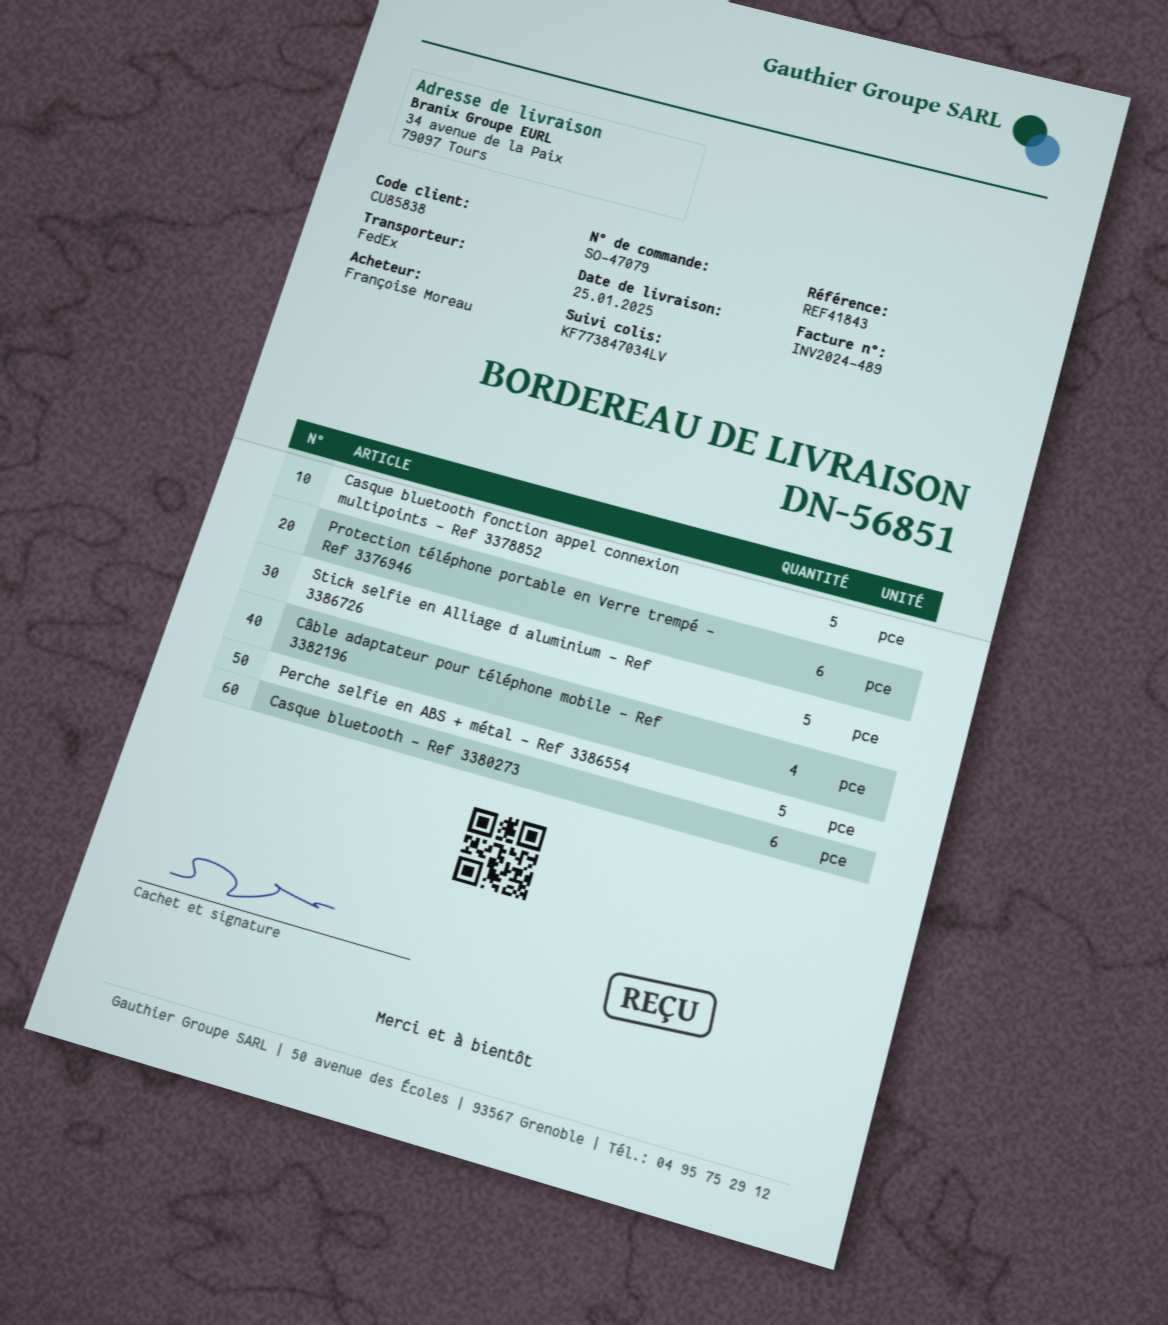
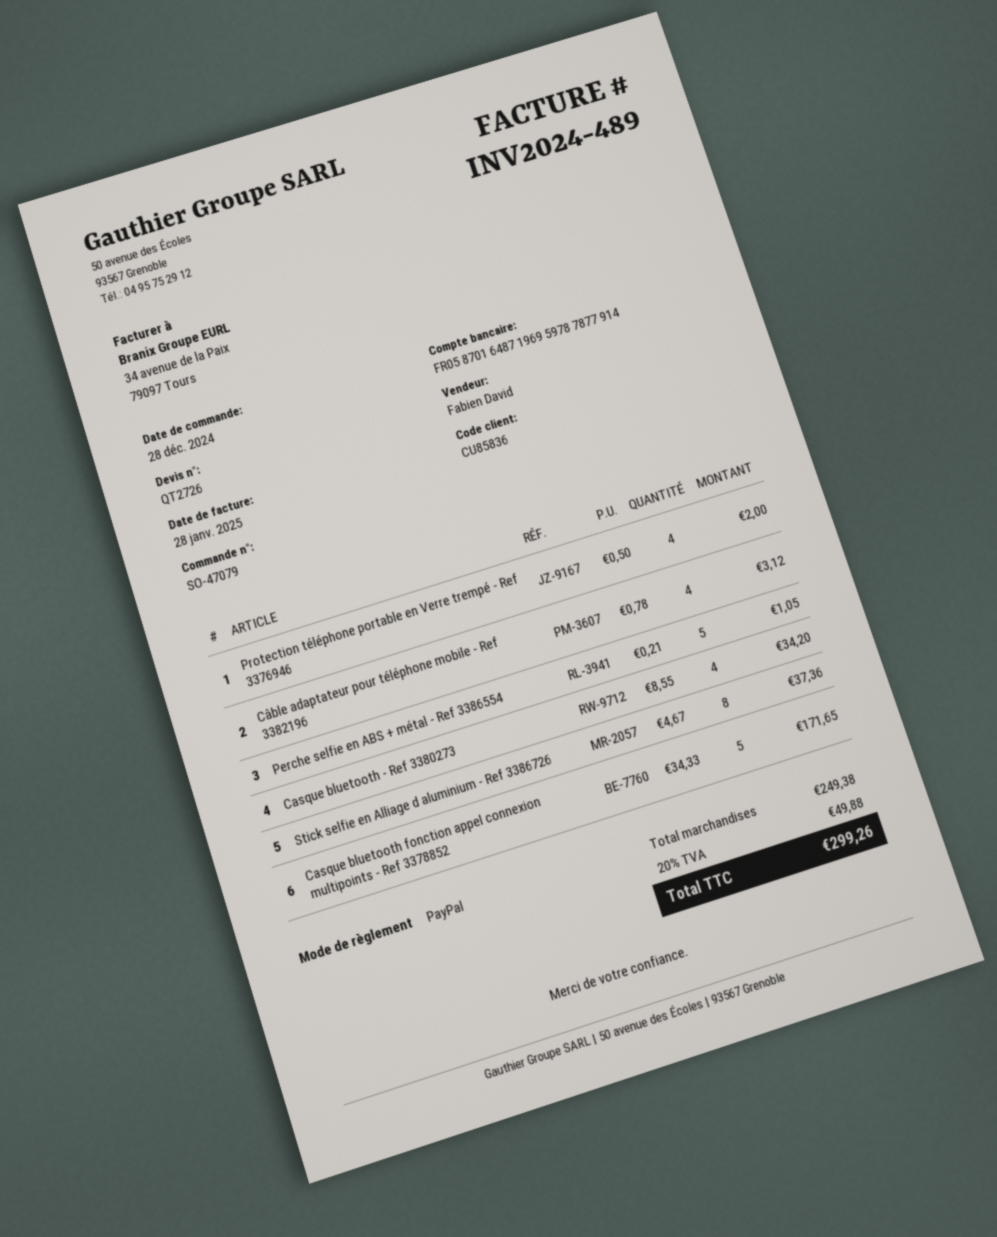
customer number: CU85838 -> CU85836
Protection téléphone portable en Verre trempé - Ref 3376946: 6 -> 4
Stick selfie en Alliage d aluminium - Ref 3386726: 5 -> 8
Casque bluetooth - Ref 3380273: 6 -> 4

